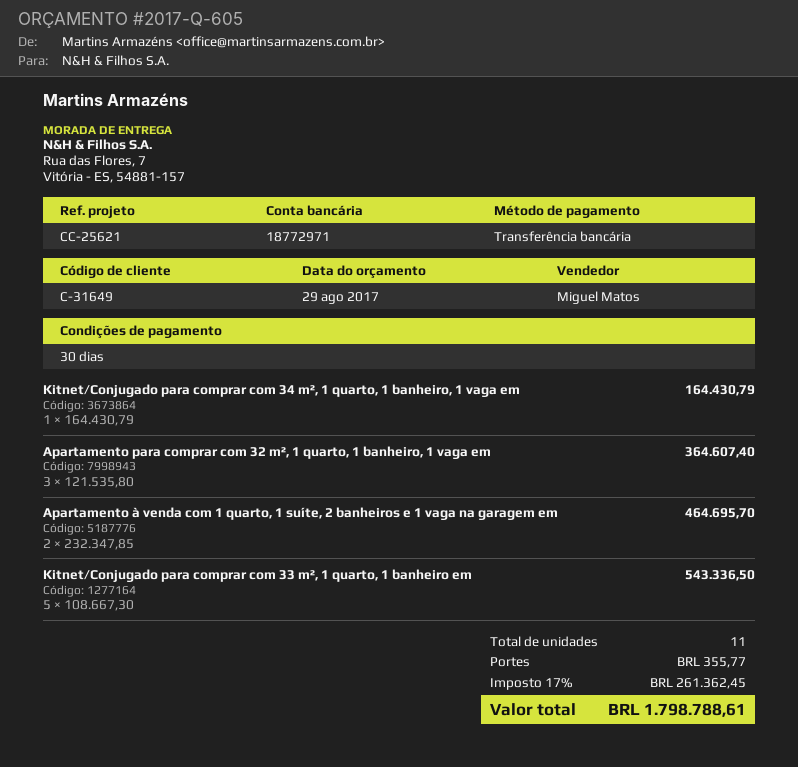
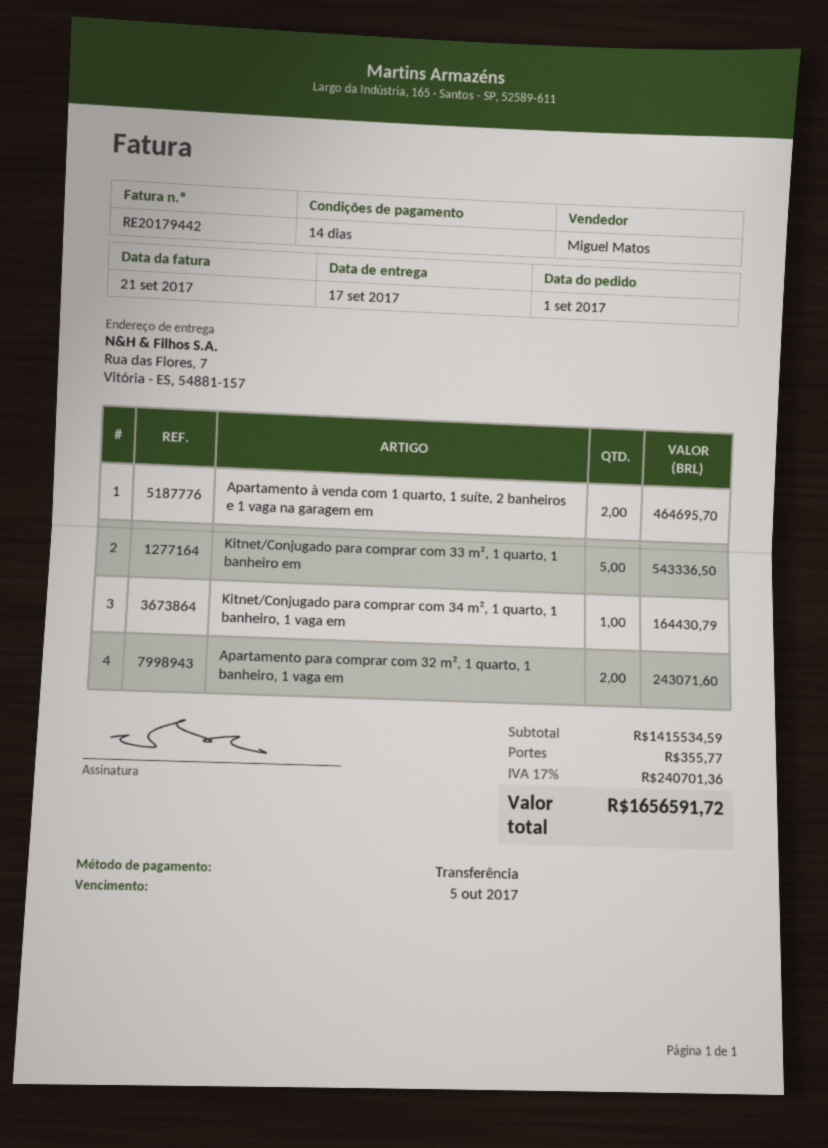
payment terms: 30 days -> 14 days
Apartamento para comprar com 32 m², 1 quarto, 1 banheiro, 1 vaga em: 3 for 364607.40 -> 2 for 243071.60
tax: 17% = 261362.45 -> 17% = 240701.36
total: 1798788.61 -> 1656591.72

